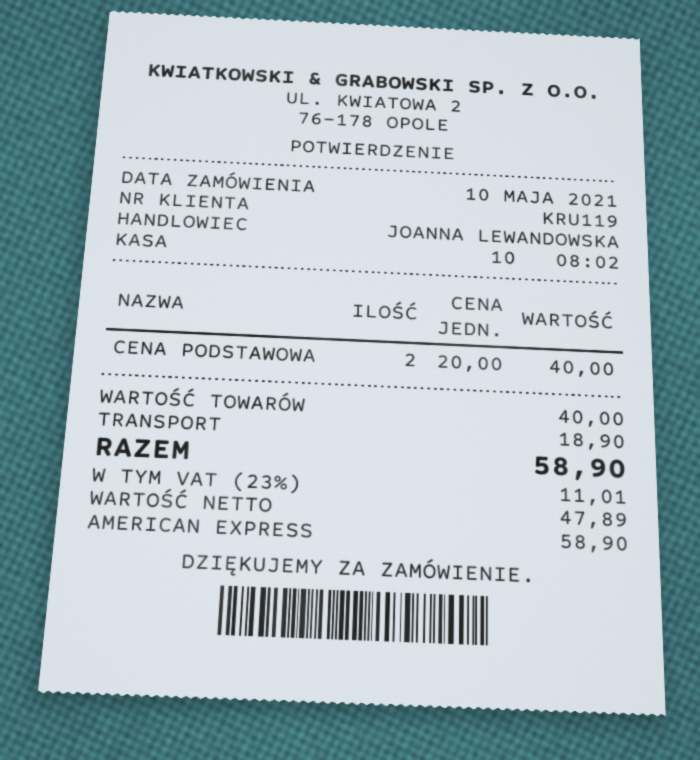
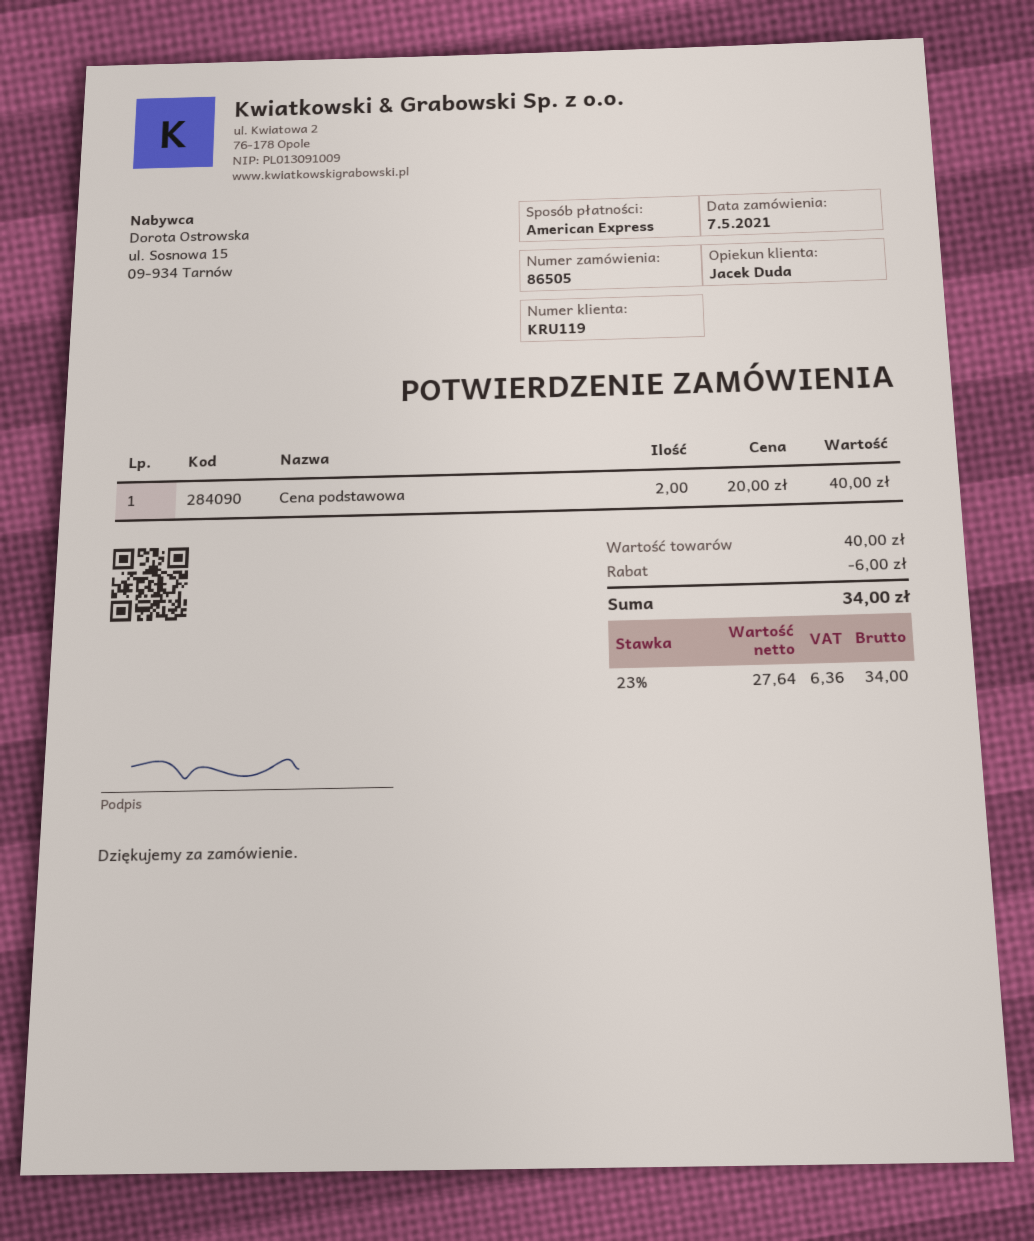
order date: 2021-05-10 -> 2021-05-07
sales rep: JOANNA LEWANDOWSKA -> Jacek Duda
discount: none -> 6.00
shipping: 18.90 -> none
net: 47.89 -> 27.64
tax: 23% = 11.01 -> 23% = 6.36
total: 58.90 -> 34.00

